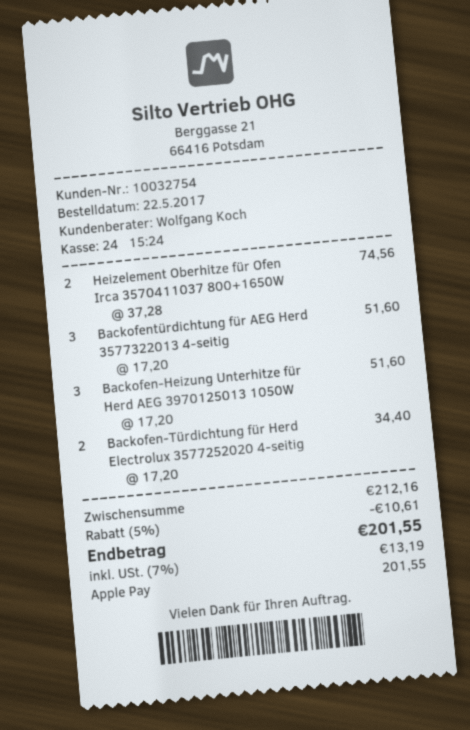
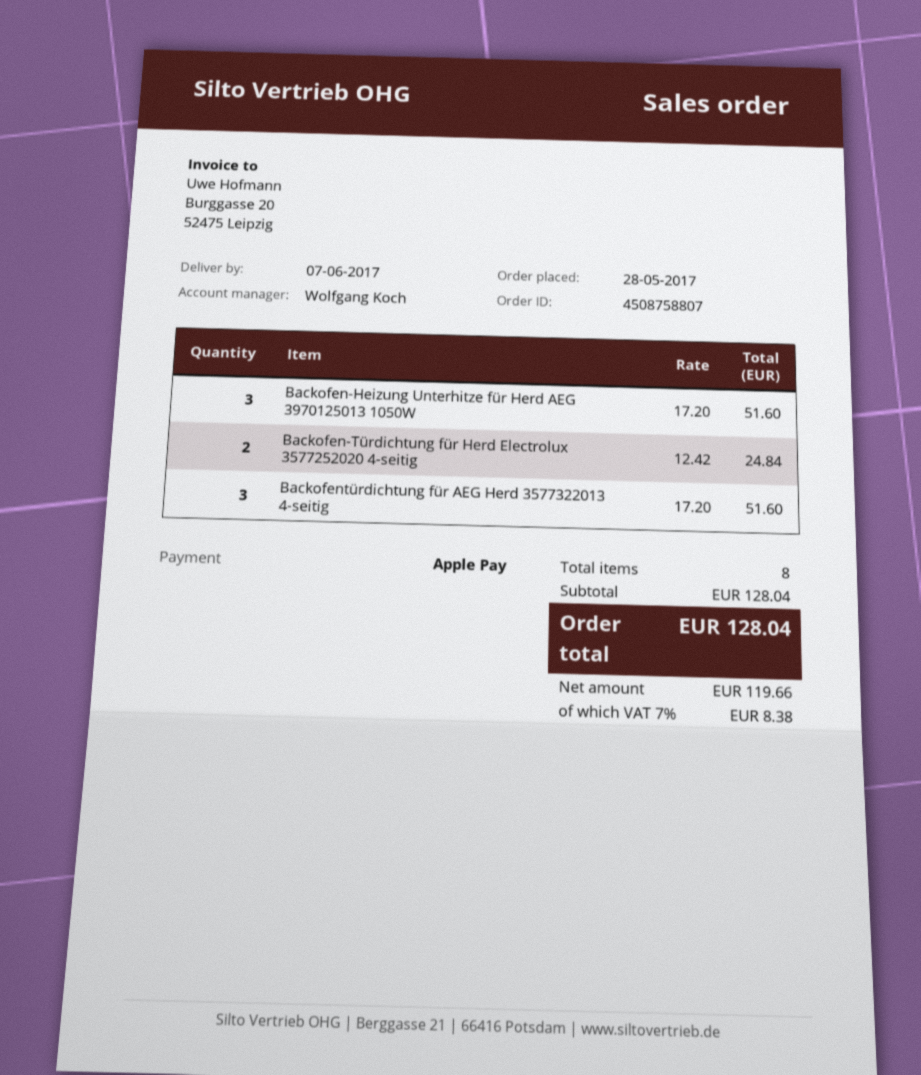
order date: 2017-05-22 -> 2017-05-28
Heizelement Oberhitze für Ofen Irca 3570411037 800+1650W: 2 x 37.28 = 74.56 -> none
Backofen-Türdichtung für Herd Electrolux 3577252020 4-seitig: 2 x 17.20 = 34.40 -> 2 x 12.42 = 24.84
subtotal: 212.16 -> 128.04
discount: 5% = 10.61 -> none
tax: 7% = 13.19 -> 7% = 8.38
total: 201.55 -> 128.04

